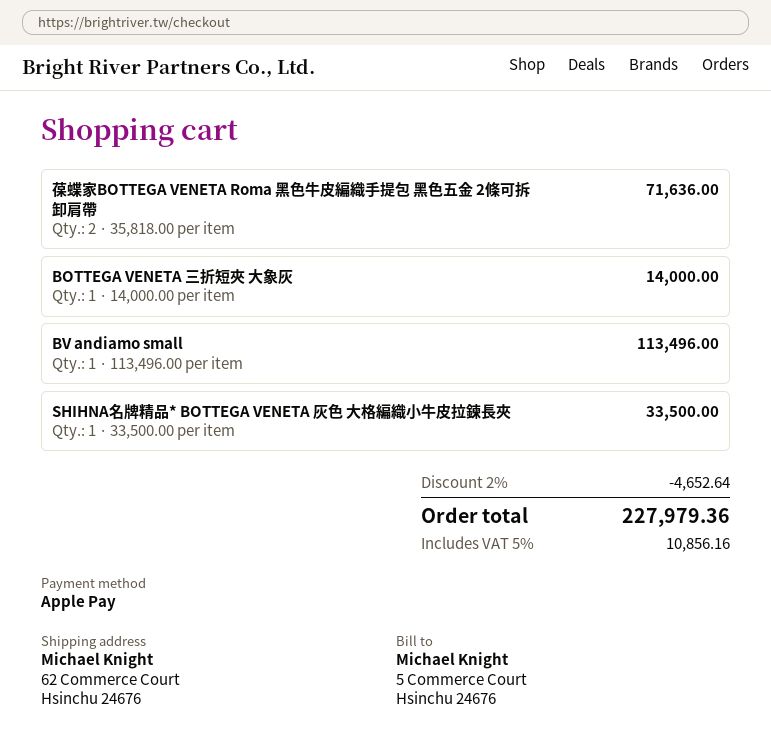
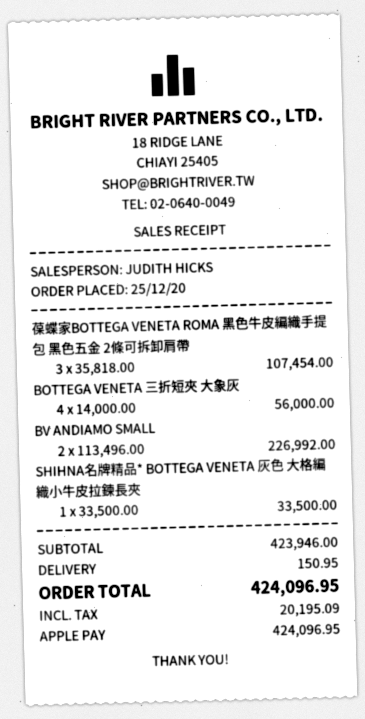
葆蝶家BOTTEGA VENETA Roma 黑色牛皮編織手提包 黑色五金 2條可拆卸肩帶: 2 x 35818.00 = 71636.00 -> 3 x 35818.00 = 107454.00
BOTTEGA VENETA 三折短夾 大象灰: 1 x 14000.00 = 14000.00 -> 4 x 14000.00 = 56000.00
BV andiamo small: 1 x 113496.00 = 113496.00 -> 2 x 113496.00 = 226992.00
discount: 2% = 4652.64 -> none
shipping: none -> 150.95
tax: 10856.16 -> 20195.09
total: 227979.36 -> 424096.95

